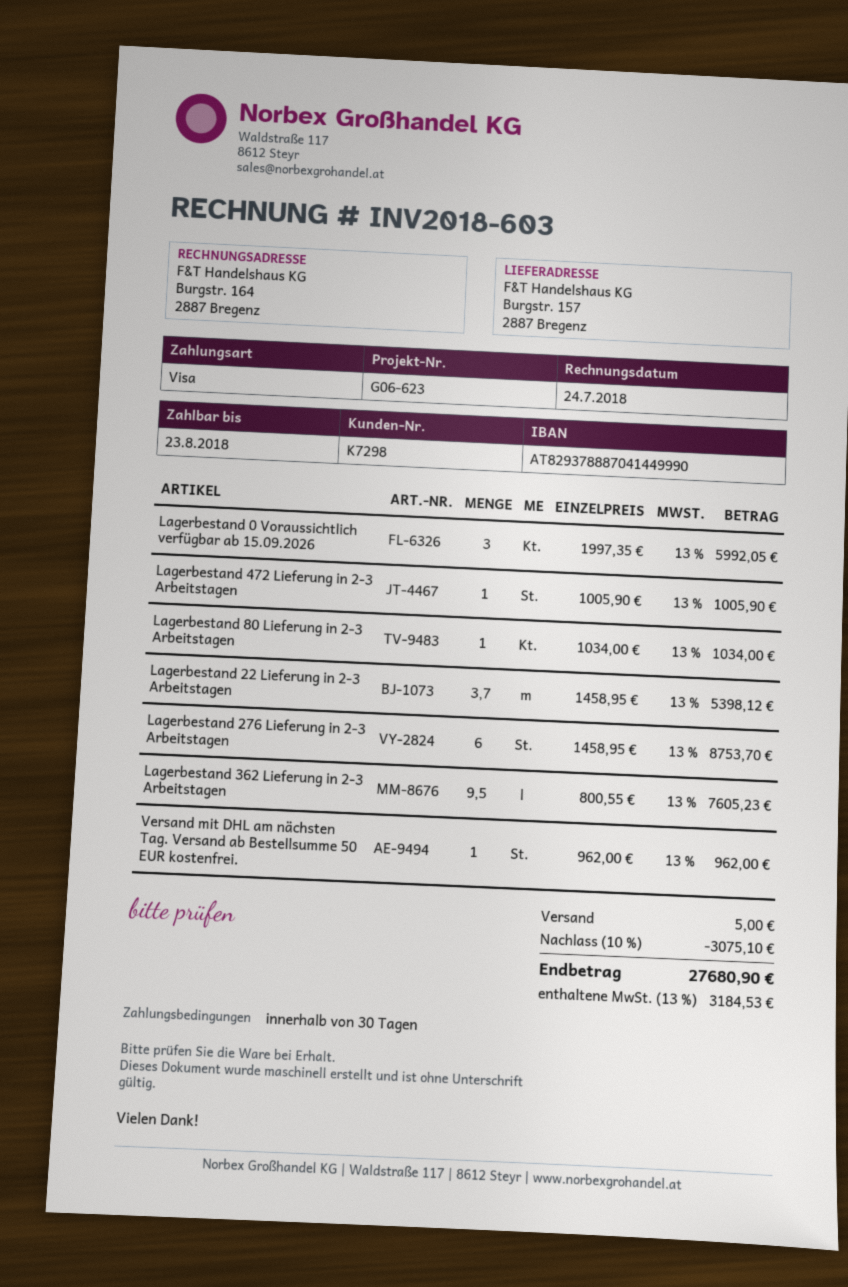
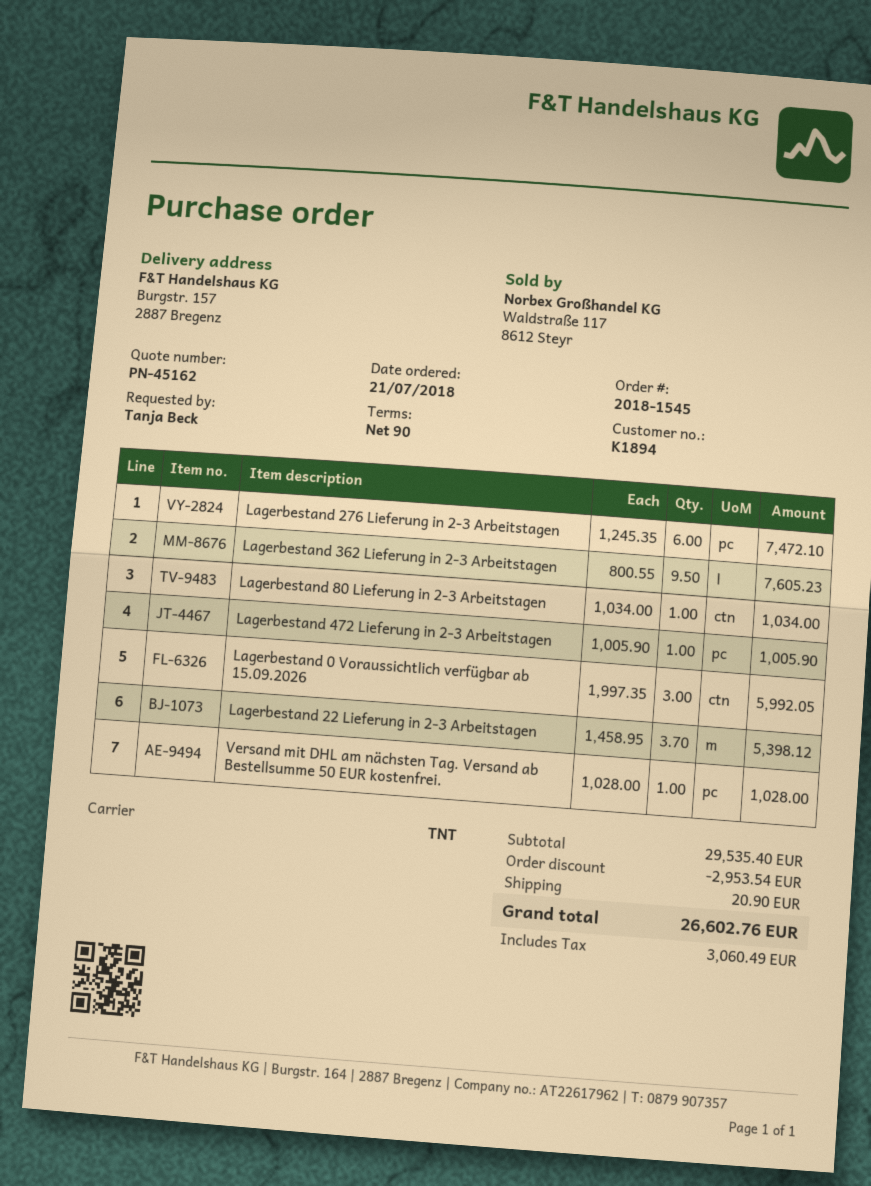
payment terms: 30 days -> 90 days
customer number: K7298 -> K1894
Lagerbestand 276 Lieferung in 2-3 Arbeitstagen: 6 x 1458.95 = 8753.70 -> 6 x 1245.35 = 7472.10
Versand mit DHL am nächsten Tag. Versand ab Bestellsumme 50 EUR kostenfrei.: 1 x 962.00 = 962.00 -> 1 x 1028.00 = 1028.00
discount: 3075.10 -> 2953.54
shipping: 5.00 -> 20.90
tax: 3184.53 -> 3060.49
total: 27680.90 -> 26602.76

